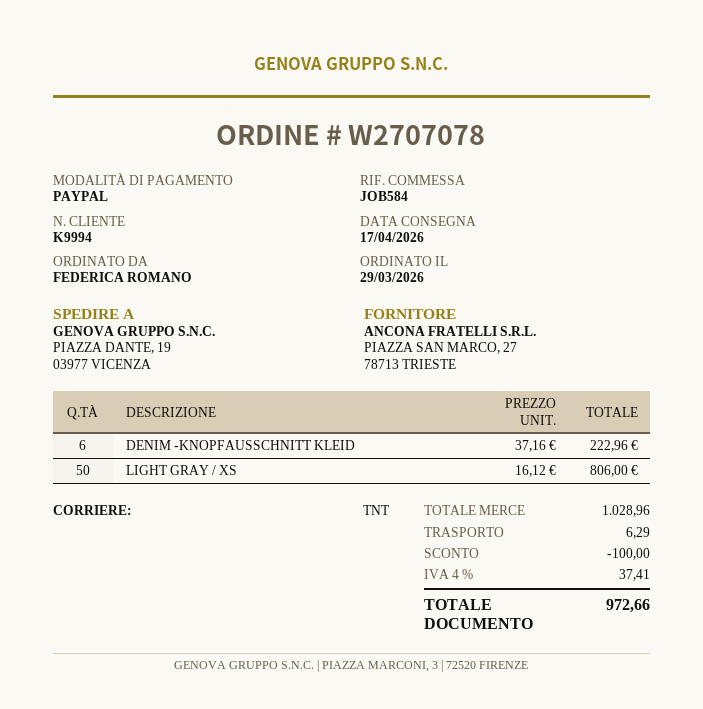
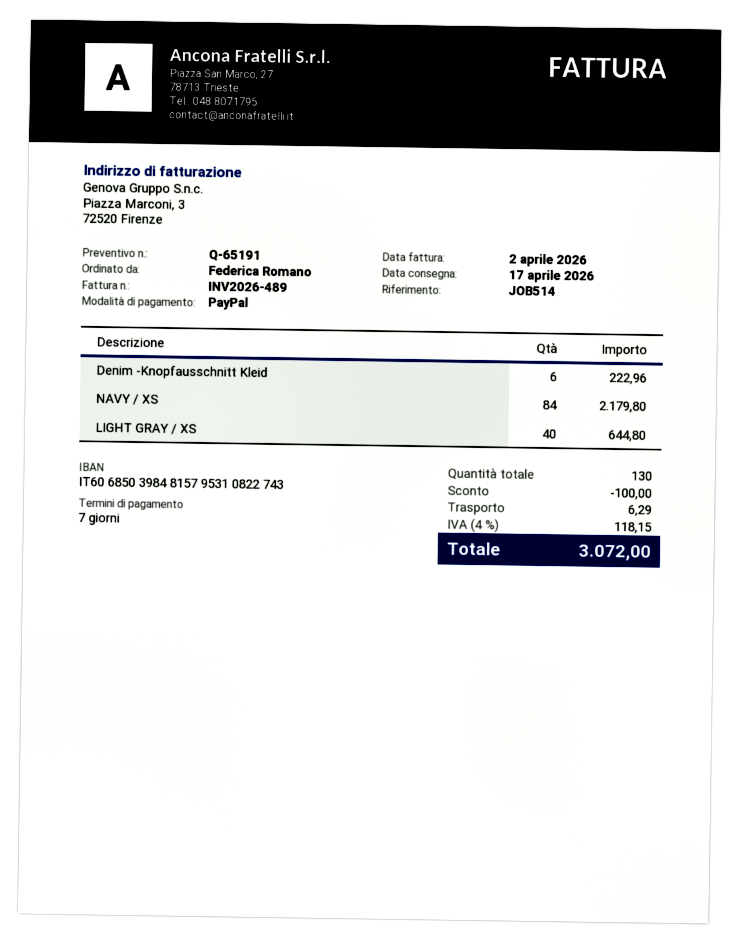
reference: JOB584 -> JOB514
LIGHT GRAY / XS: 50 for 806.00 -> 40 for 644.80
NAVY / XS: none -> 84 for 2179.80
tax: 4% = 37.41 -> 4% = 118.15
total: 972.66 -> 3072.00

